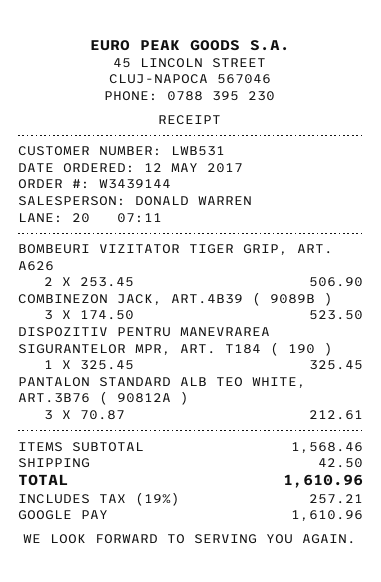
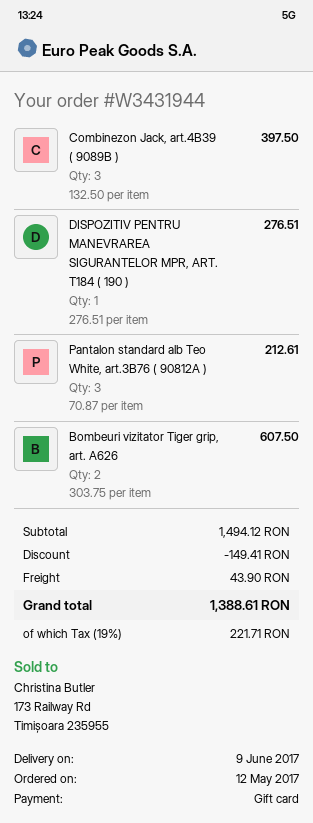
order number: W3439144 -> W3431944
payment method: Google Pay -> gift card
BOMBEURI VIZITATOR TIGER GRIP, ART. A626: 2 x 253.45 = 506.90 -> 2 x 303.75 = 607.50
COMBINEZON JACK, ART.4B39 ( 9089B ): 3 x 174.50 = 523.50 -> 3 x 132.50 = 397.50
DISPOZITIV PENTRU MANEVRAREA SIGURANTELOR MPR, ART. T184 ( 190 ): 1 x 325.45 = 325.45 -> 1 x 276.51 = 276.51
subtotal: 1568.46 -> 1494.12
discount: none -> 149.41
shipping: 42.50 -> 43.90
tax: 19% = 257.21 -> 19% = 221.71
total: 1610.96 -> 1388.61

